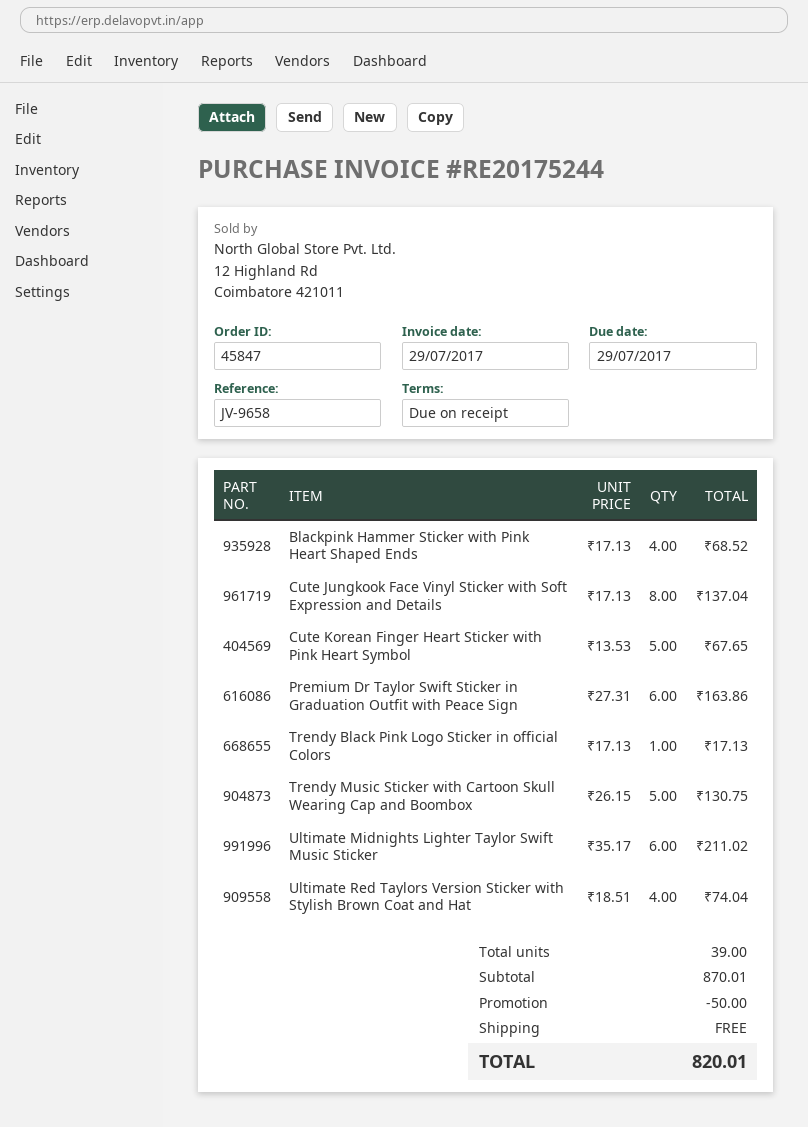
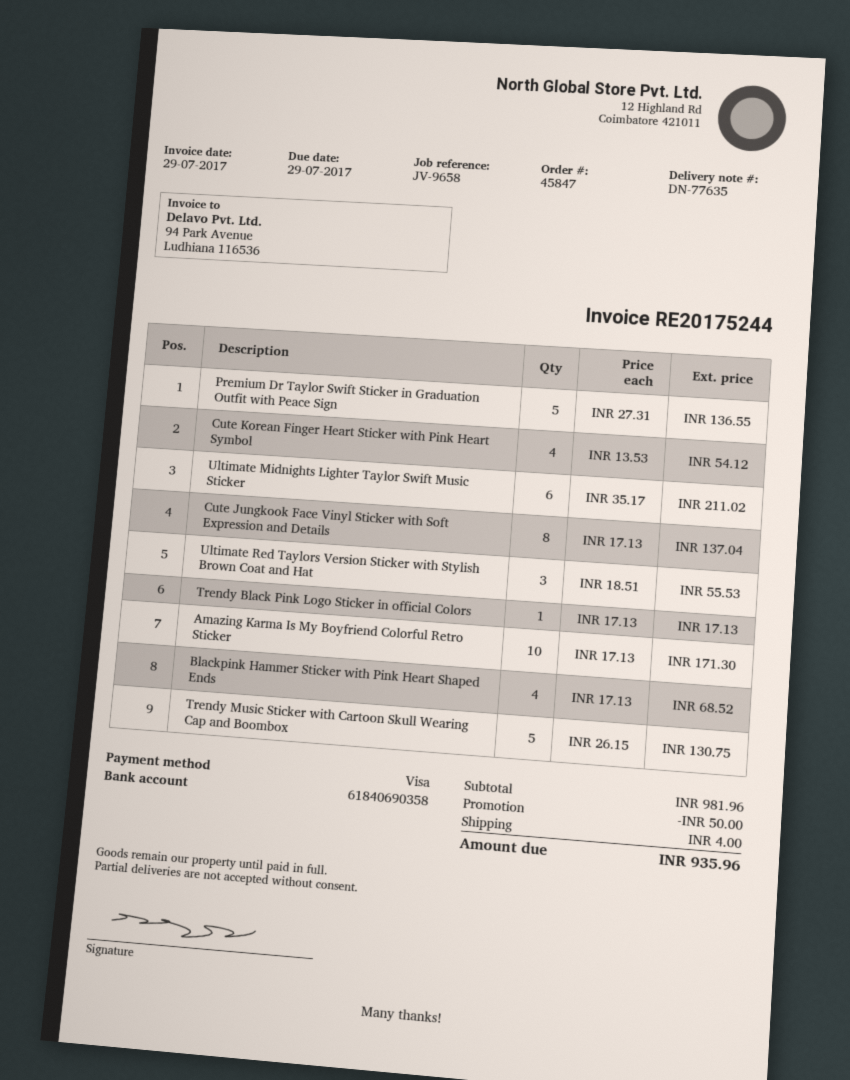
Cute Korean Finger Heart Sticker with Pink Heart Symbol: 5 x 13.53 = 67.65 -> 4 x 13.53 = 54.12
Premium Dr Taylor Swift Sticker in Graduation Outfit with Peace Sign: 6 x 27.31 = 163.86 -> 5 x 27.31 = 136.55
Ultimate Red Taylors Version Sticker with Stylish Brown Coat and Hat: 4 x 18.51 = 74.04 -> 3 x 18.51 = 55.53
Amazing Karma Is My Boyfriend Colorful Retro Sticker: none -> 10 x 17.13 = 171.30
subtotal: 870.01 -> 981.96
shipping: 0.00 -> 4.00
total: 820.01 -> 935.96

